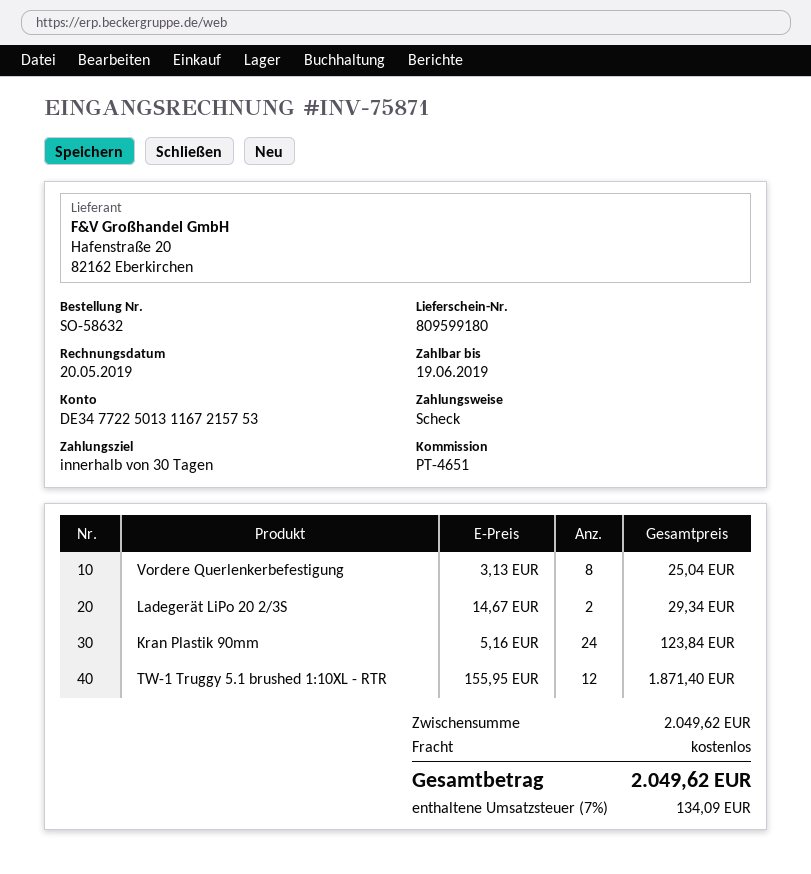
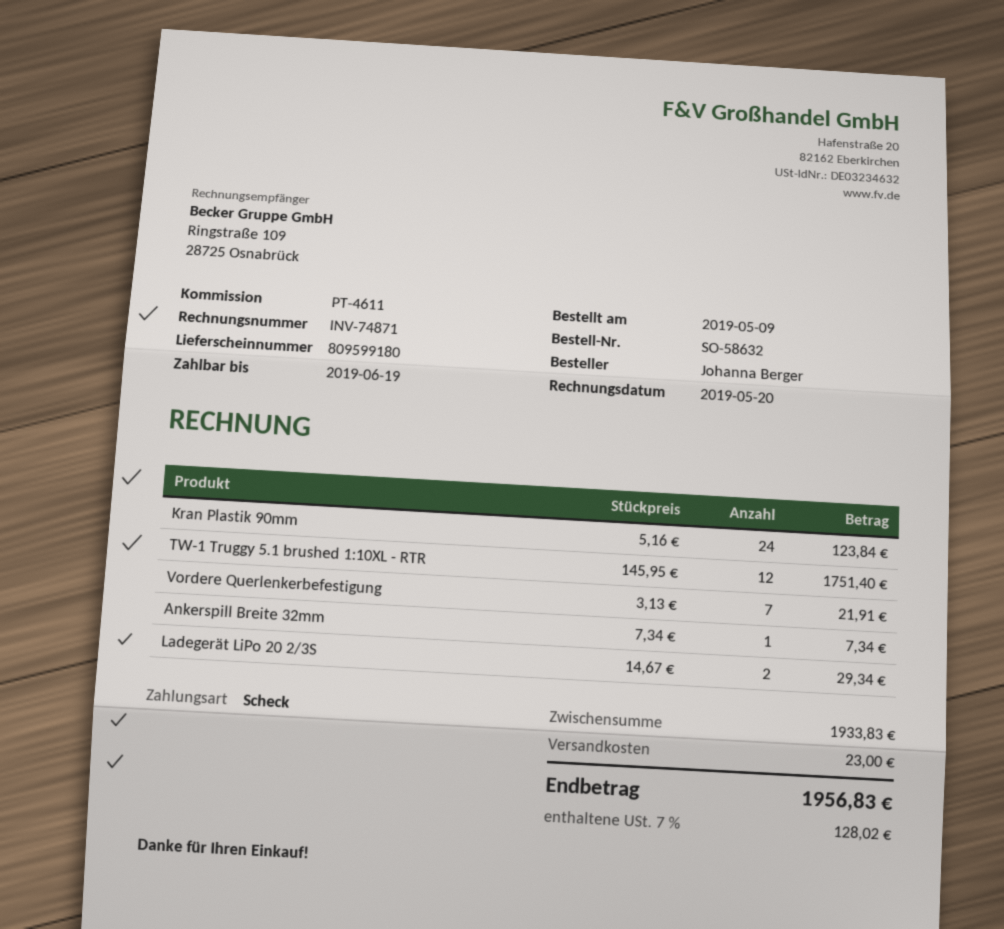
invoice number: INV-75871 -> INV-74871
reference: PT-4651 -> PT-4611
Vordere Querlenkerbefestigung: 8 x 3.13 = 25.04 -> 7 x 3.13 = 21.91
TW-1 Truggy 5.1 brushed 1:10XL - RTR: 12 x 155.95 = 1871.40 -> 12 x 145.95 = 1751.40
Ankerspill Breite 32mm: none -> 1 x 7.34 = 7.34
subtotal: 2049.62 -> 1933.83
shipping: 0.00 -> 23.00
tax: 7% = 134.09 -> 7% = 128.02
total: 2049.62 -> 1956.83

